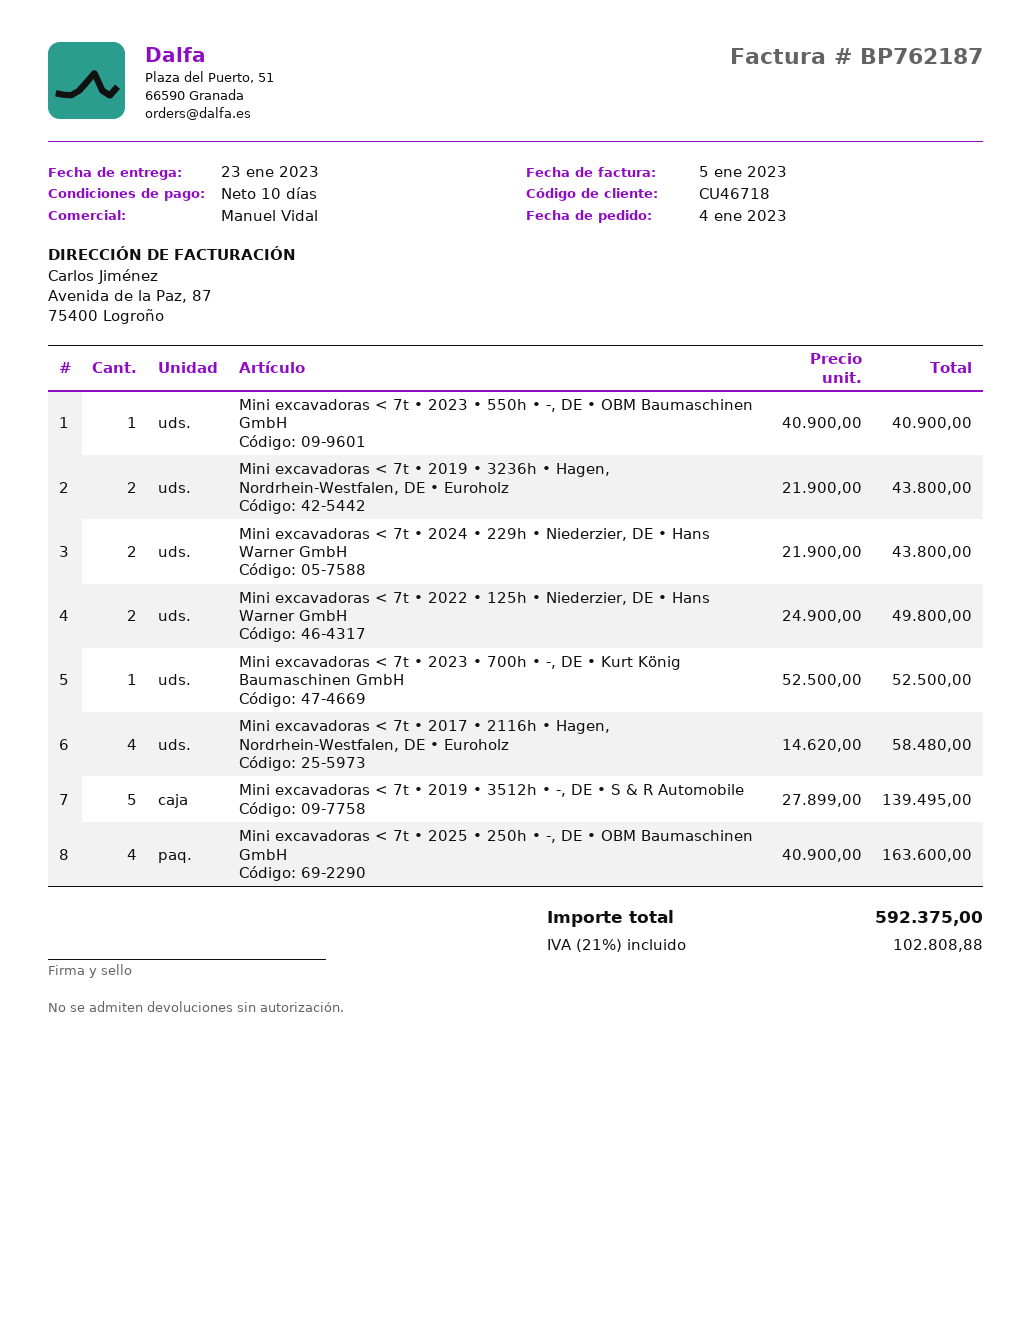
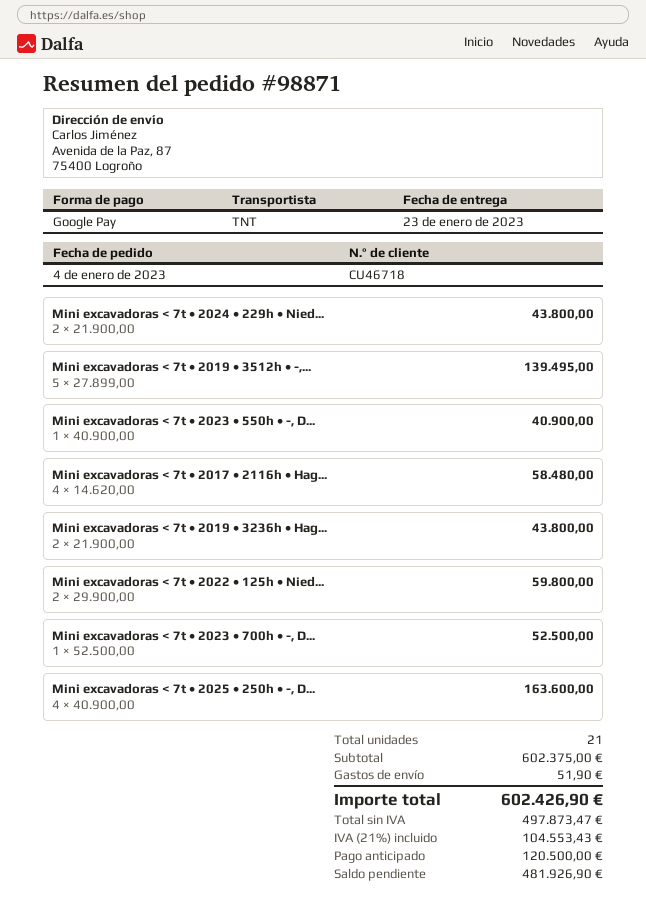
Mini excavadoras < 7t • 2022 • 125h • Niederzier, DE • Hans Warner GmbH: 2 x 24900.00 = 49800.00 -> 2 x 29900.00 = 59800.00
shipping: none -> 51.90
tax: 21% = 102808.88 -> 21% = 104553.43
total: 592375.00 -> 602426.90

